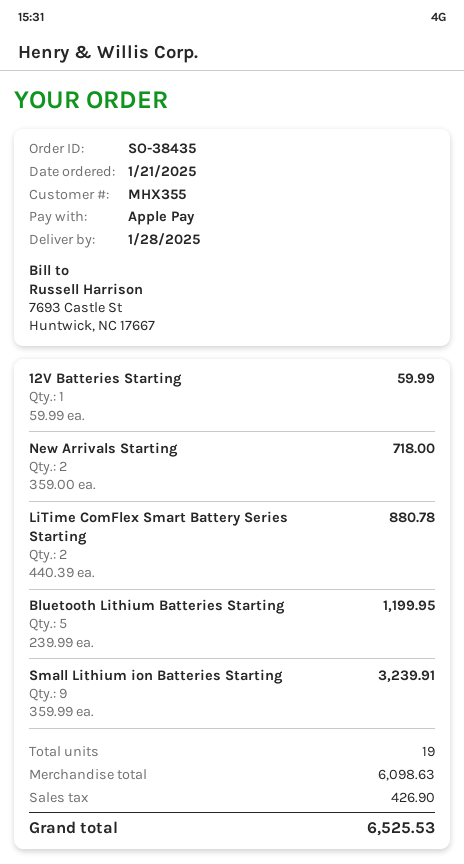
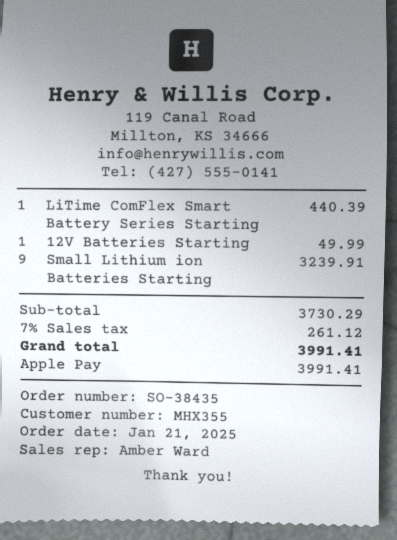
12V Batteries Starting: 1 for 59.99 -> 1 for 49.99
New Arrivals Starting: 2 for 718.00 -> none
LiTime ComFlex Smart Battery Series Starting: 2 for 880.78 -> 1 for 440.39
Bluetooth Lithium Batteries Starting: 5 for 1199.95 -> none
subtotal: 6098.63 -> 3730.29
tax: 426.90 -> 261.12
total: 6525.53 -> 3991.41

